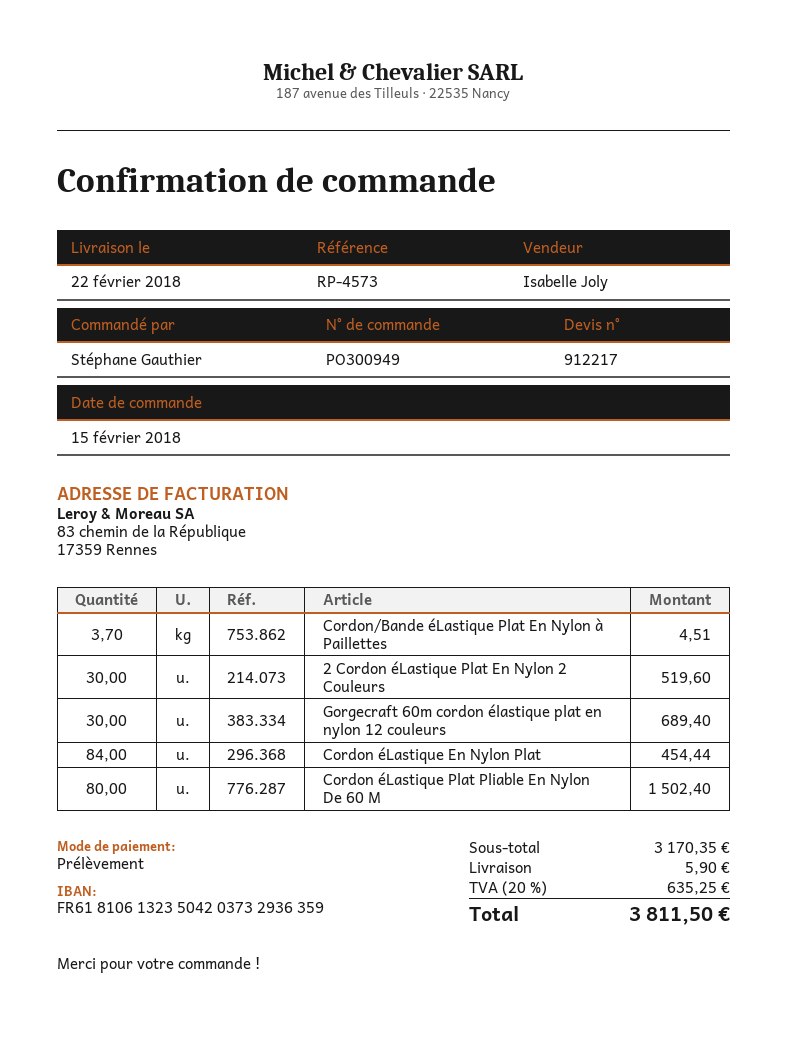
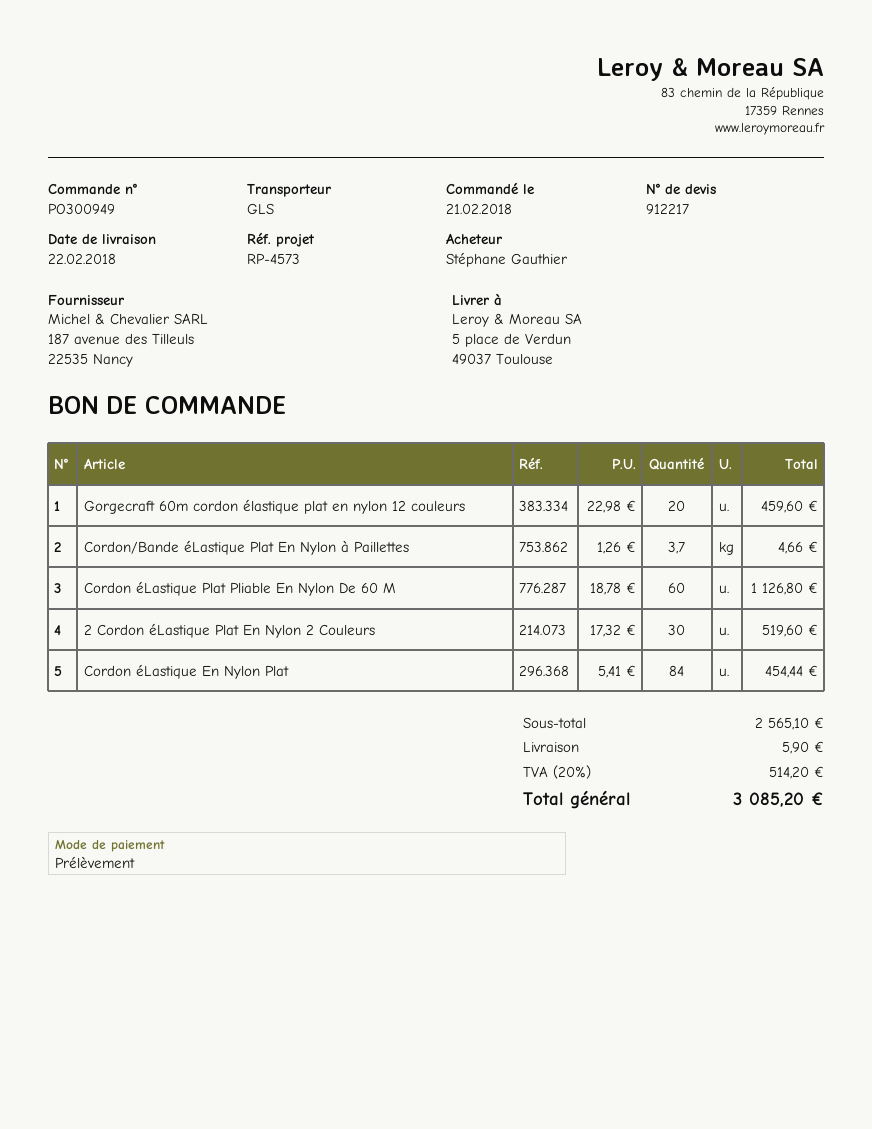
order date: 2018-02-15 -> 2018-02-21
Cordon/Bande éLastique Plat En Nylon à Paillettes: 3.7 for 4.51 -> 3.7 for 4.66
Gorgecraft 60m cordon élastique plat en nylon 12 couleurs: 30 for 689.40 -> 20 for 459.60
Cordon éLastique Plat Pliable En Nylon De 60 M: 80 for 1502.40 -> 60 for 1126.80
subtotal: 3170.35 -> 2565.10
tax: 20% = 635.25 -> 20% = 514.20
total: 3811.50 -> 3085.20

